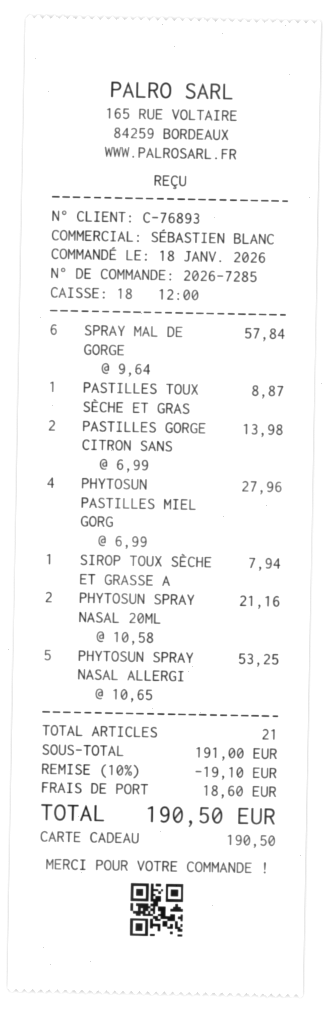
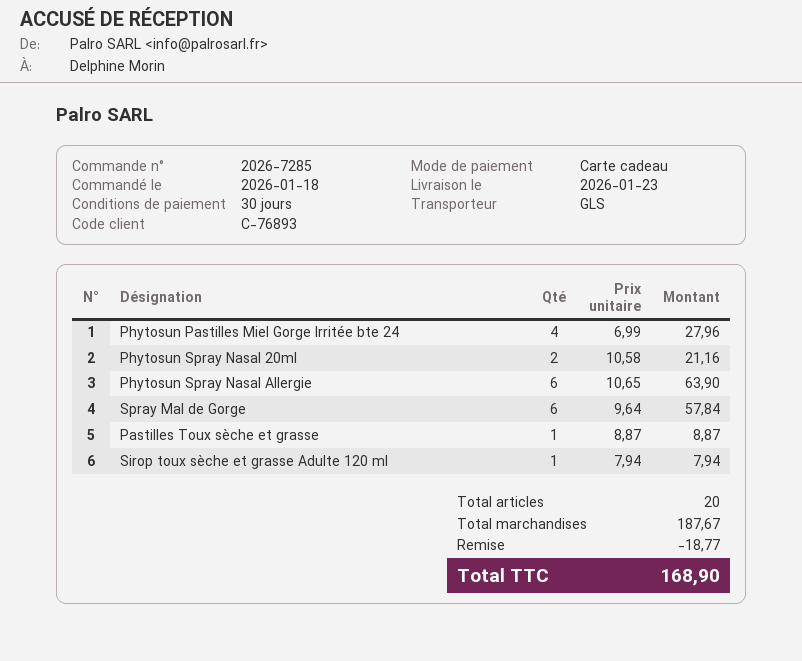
PASTILLES GORGE CITRON SANS: 2 x 6.99 = 13.98 -> none
PHYTOSUN SPRAY NASAL ALLERGI: 5 x 10.65 = 53.25 -> 6 x 10.65 = 63.90
total quantity: 21 -> 20
subtotal: 191.00 -> 187.67
discount: 19.10 -> 18.77
shipping: 18.60 -> none
total: 190.50 -> 168.90

